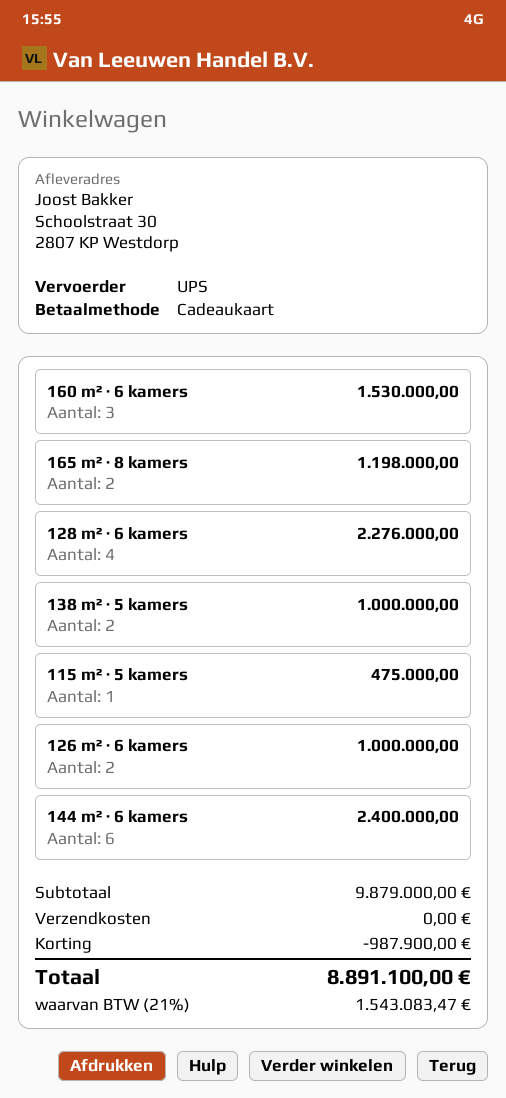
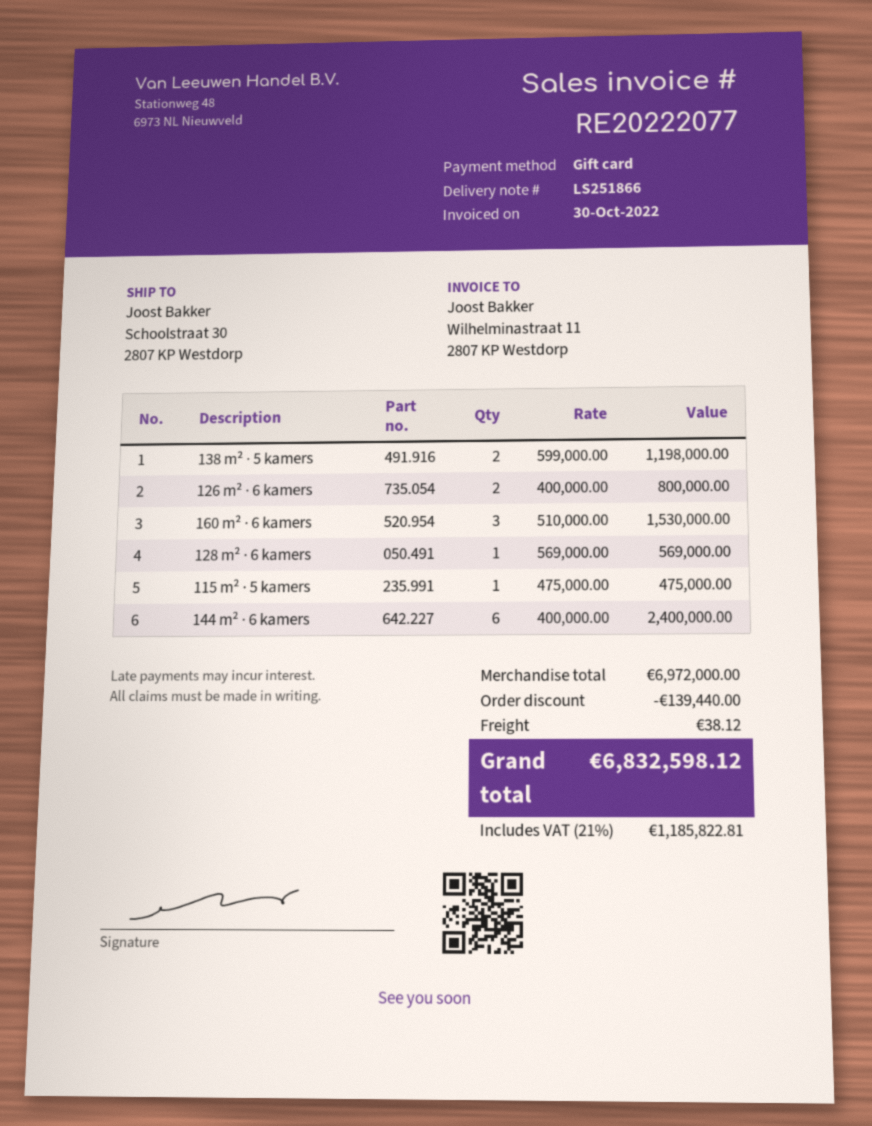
165 m² · 8 kamers: 2 for 1198000.00 -> none
128 m² · 6 kamers: 4 for 2276000.00 -> 1 for 569000.00
138 m² · 5 kamers: 2 for 1000000.00 -> 2 for 1198000.00
126 m² · 6 kamers: 2 for 1000000.00 -> 2 for 800000.00
subtotal: 9879000.00 -> 6972000.00
discount: 987900.00 -> 139440.00
shipping: 0.00 -> 38.12
tax: 21% = 1543083.47 -> 21% = 1185822.81
total: 8891100.00 -> 6832598.12

